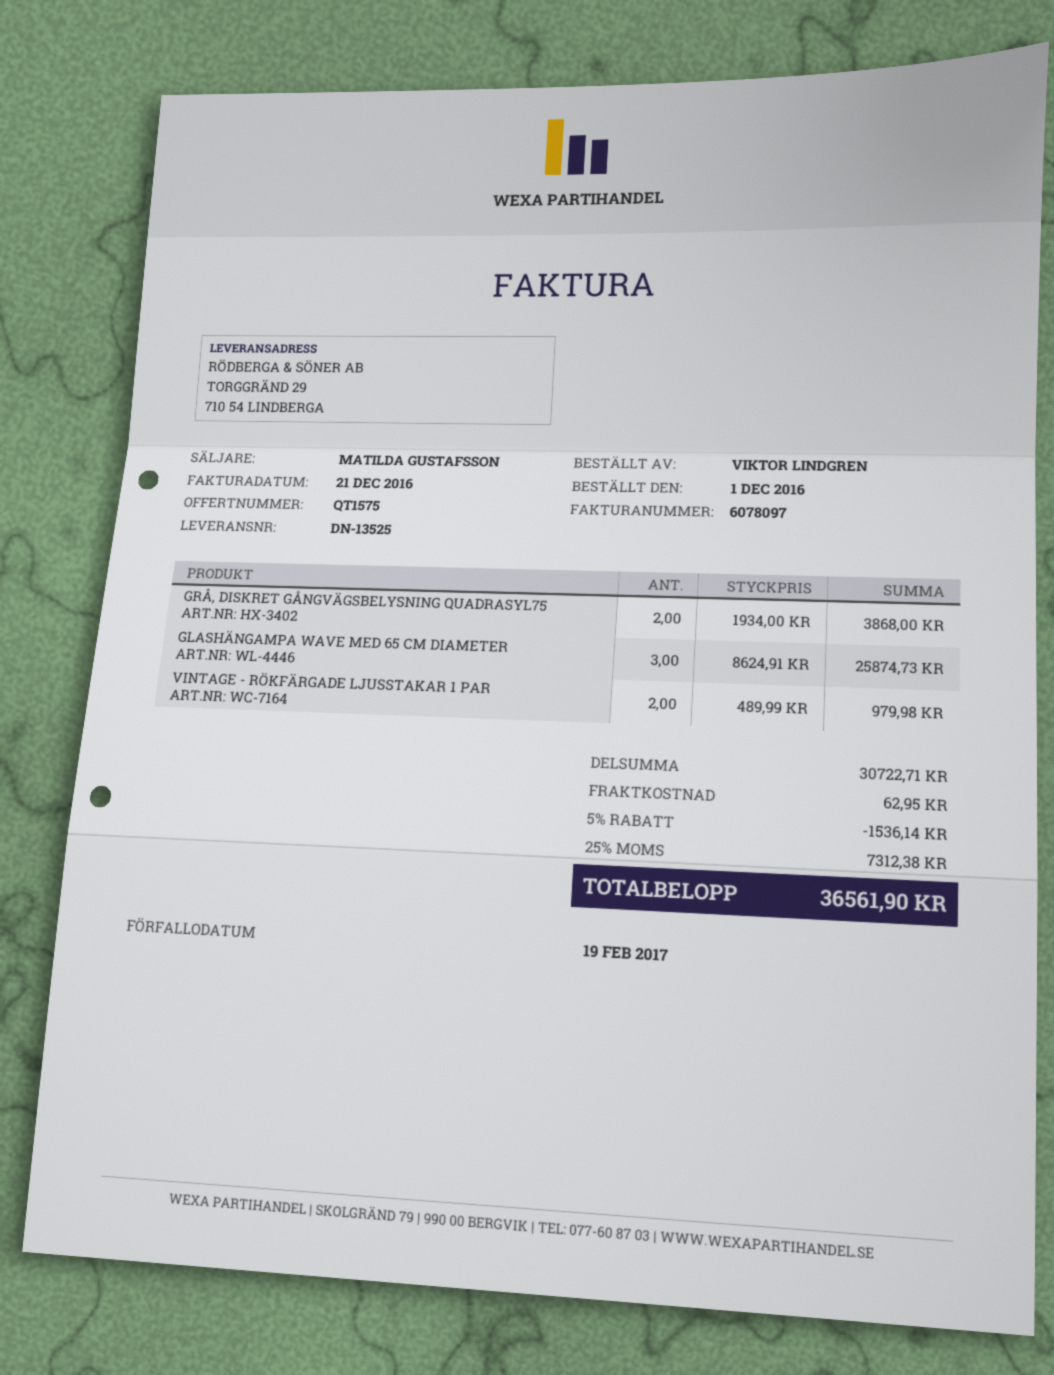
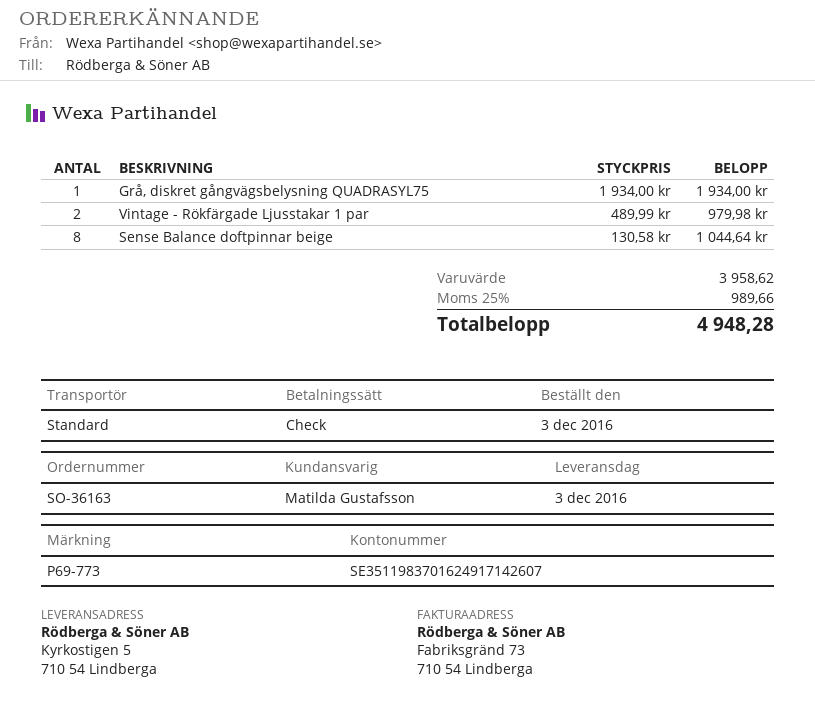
order date: 2016-12-01 -> 2016-12-03
ship to: TORGGRÄND 29, 710 54 LINDBERGA -> Kyrkostigen 5, 710 54 Lindberga
GRÅ, DISKRET GÅNGVÄGSBELYSNING QUADRASYL75: 2 x 1934.00 = 3868.00 -> 1 x 1934.00 = 1934.00
GLASHÄNGAMPA WAVE MED 65 CM DIAMETER: 3 x 8624.91 = 25874.73 -> none
Sense Balance doftpinnar beige: none -> 8 x 130.58 = 1044.64
subtotal: 30722.71 -> 3958.62
discount: 5% = 1536.14 -> none
shipping: 62.95 -> none
tax: 25% = 7312.38 -> 25% = 989.66
total: 36561.90 -> 4948.28

